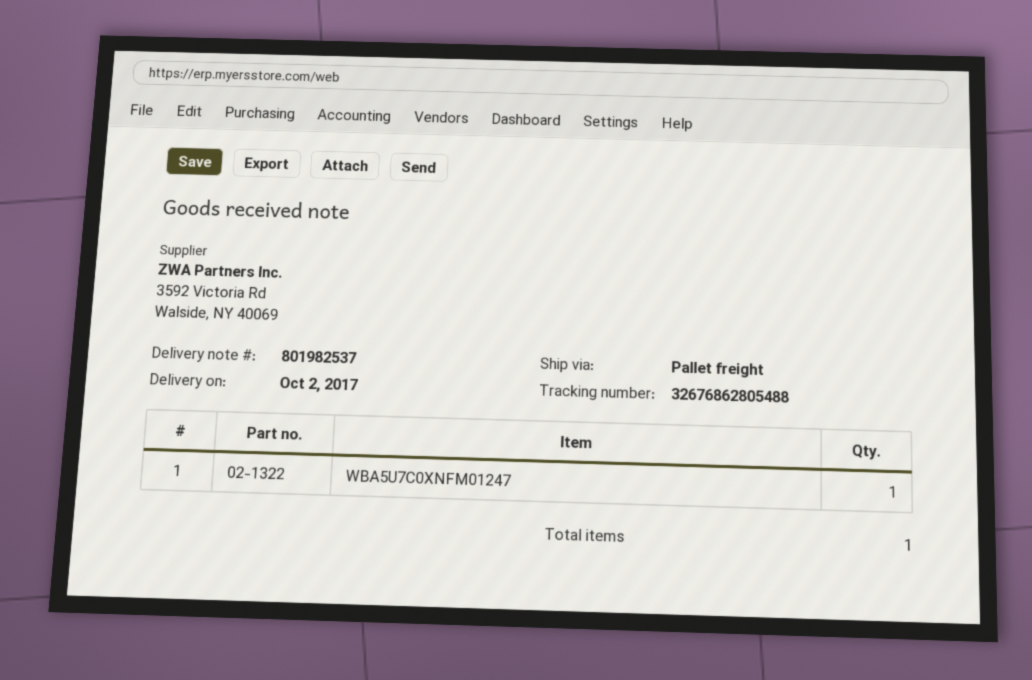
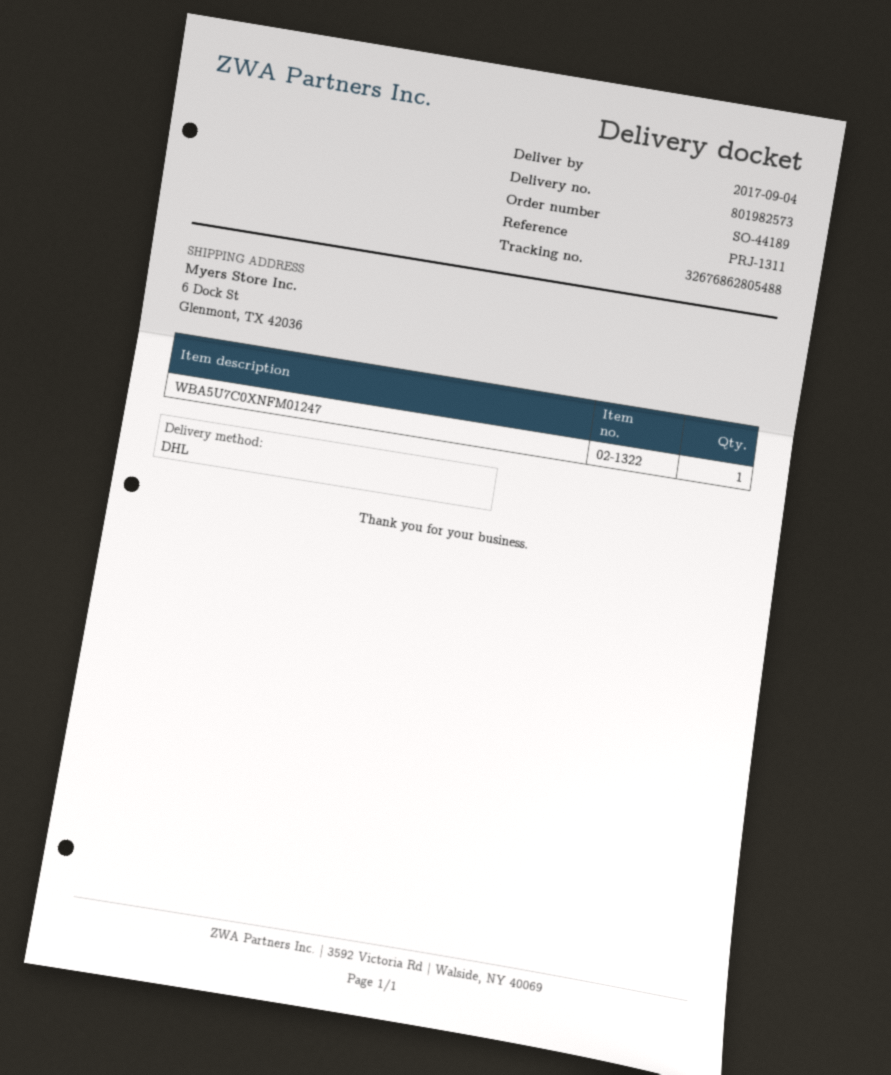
delivery note number: 801982537 -> 801982573
delivery date: 2017-10-02 -> 2017-09-04
shipping method: pallet freight -> DHL

